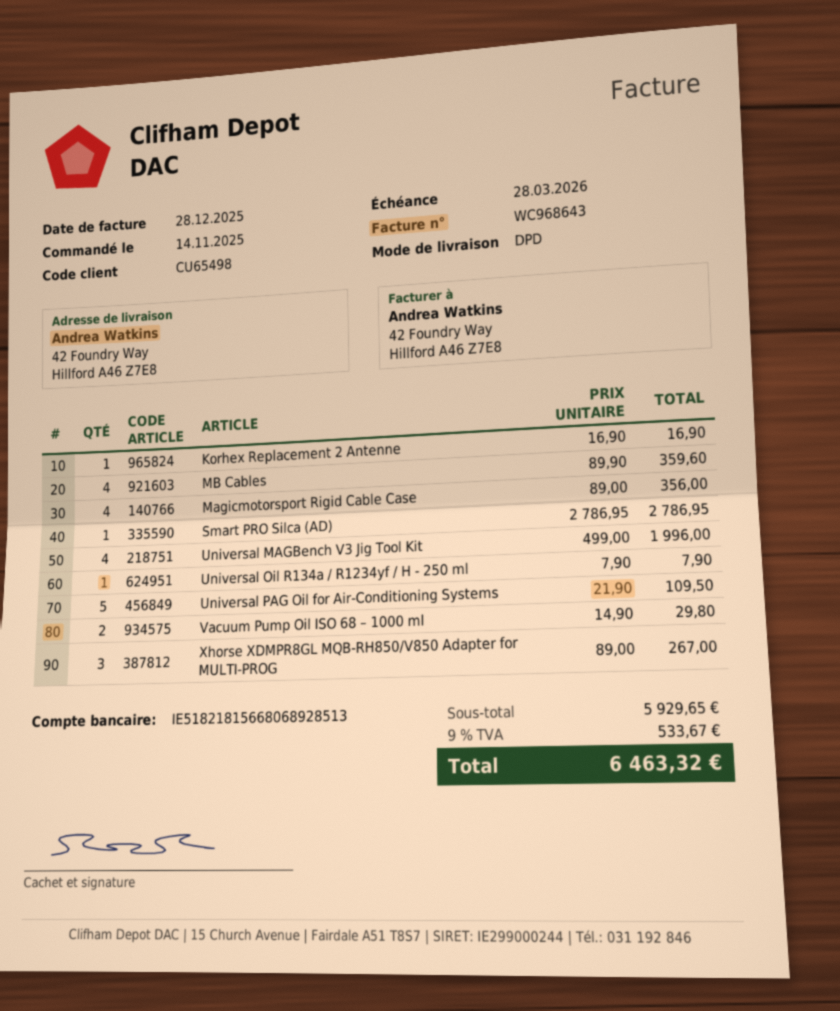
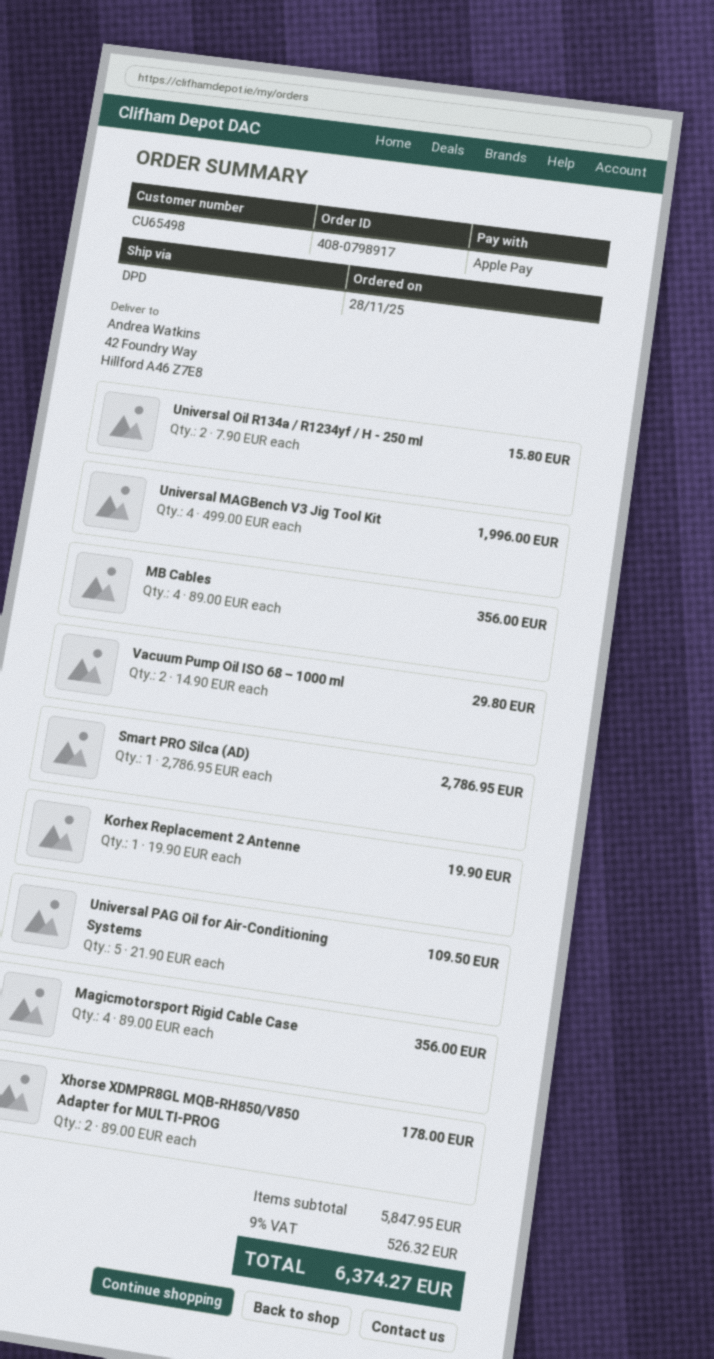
order date: 2025-11-14 -> 2025-11-28
Korhex Replacement 2 Antenne: 1 x 16.90 = 16.90 -> 1 x 19.90 = 19.90
MB Cables: 4 x 89.90 = 359.60 -> 4 x 89.00 = 356.00
Universal Oil R134a / R1234yf / H - 250 ml: 1 x 7.90 = 7.90 -> 2 x 7.90 = 15.80
Xhorse XDMPR8GL MQB-RH850/V850 Adapter for MULTI-PROG: 3 x 89.00 = 267.00 -> 2 x 89.00 = 178.00
subtotal: 5929.65 -> 5847.95
tax: 9% = 533.67 -> 9% = 526.32
total: 6463.32 -> 6374.27

